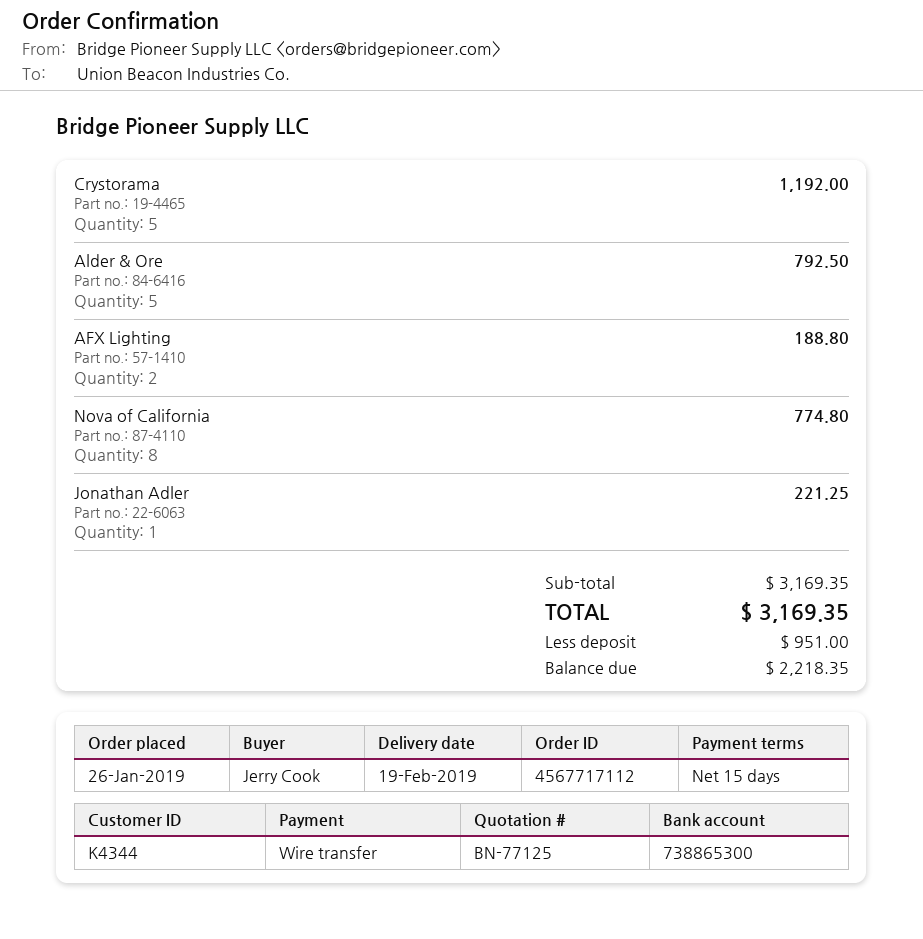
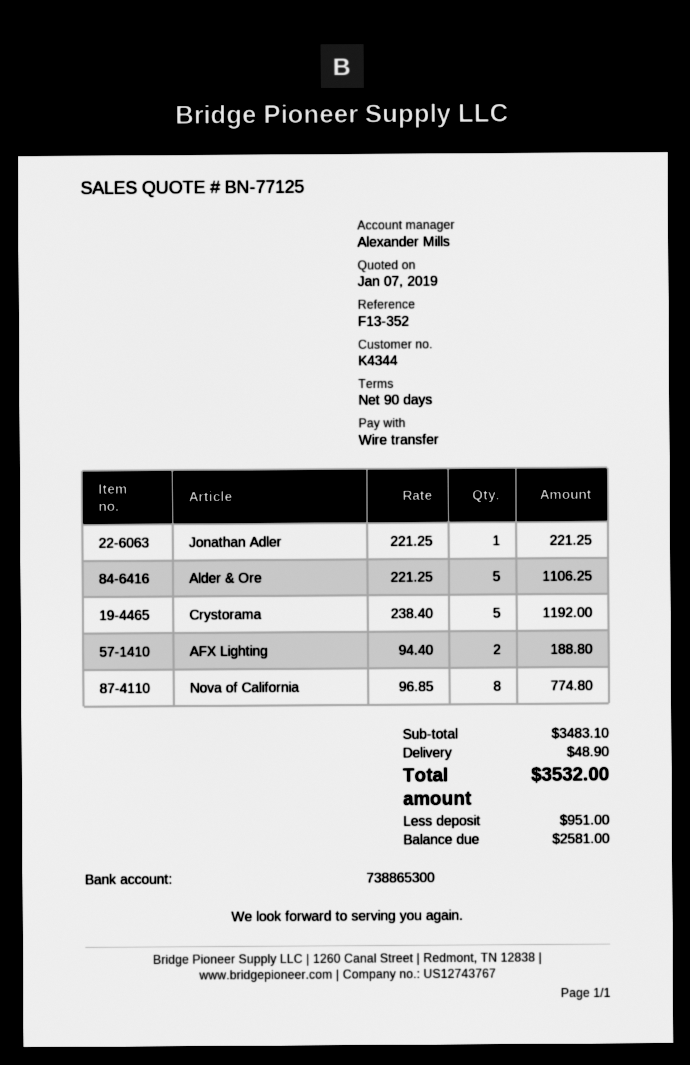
payment terms: 15 days -> 90 days
Alder & Ore: 5 for 792.50 -> 5 for 1106.25
subtotal: 3169.35 -> 3483.10
shipping: none -> 48.90
total: 3169.35 -> 3532.00
balance: 2218.35 -> 2581.00

